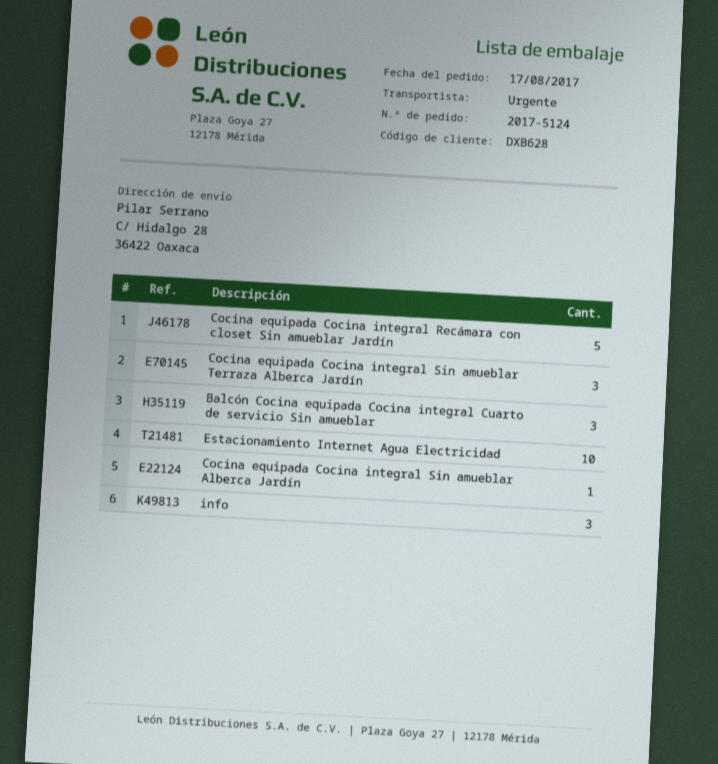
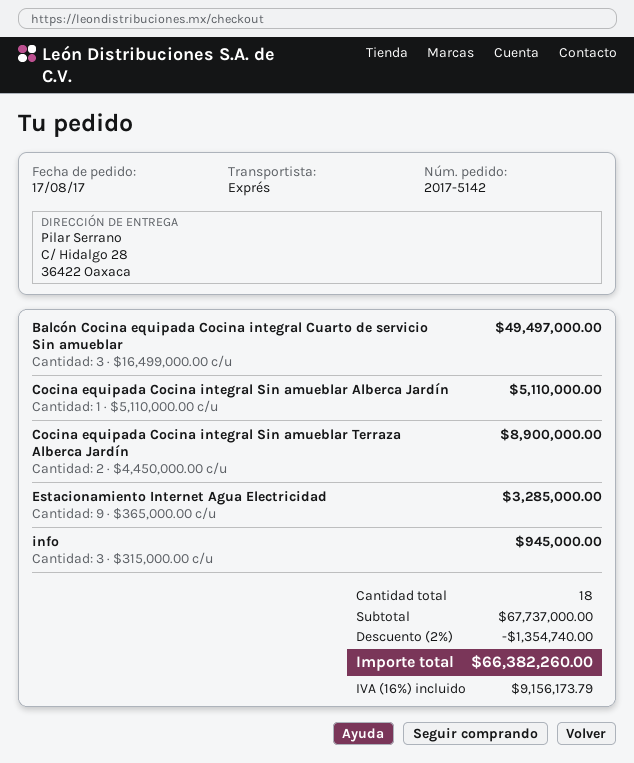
order number: 2017-5124 -> 2017-5142
Cocina equipada Cocina integral Recámara con closet Sin amueblar Jardín: 5 -> none
Cocina equipada Cocina integral Sin amueblar Terraza Alberca Jardín: 3 -> 2
Estacionamiento Internet Agua Electricidad: 10 -> 9

